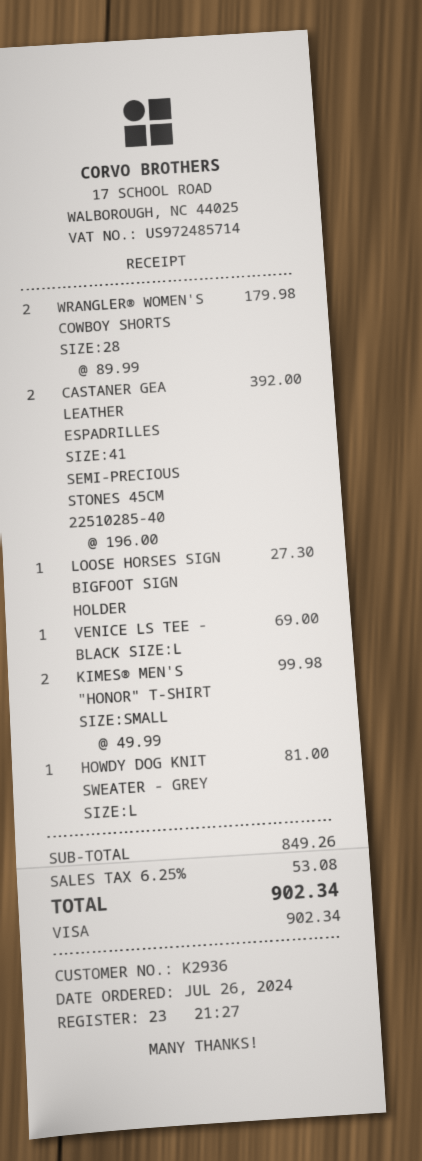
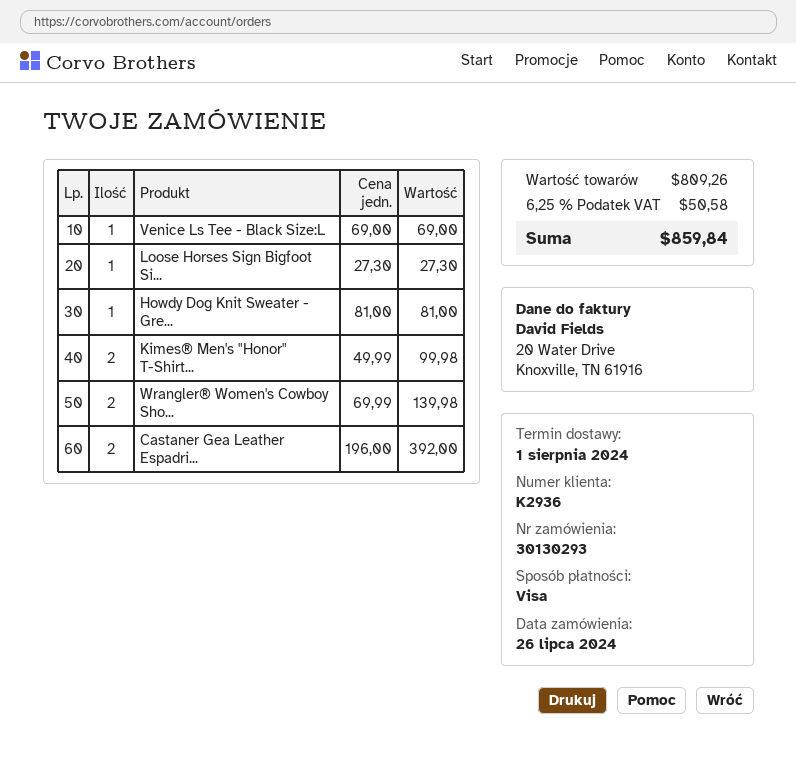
WRANGLER® WOMEN'S COWBOY SHORTS SIZE:28: 2 x 89.99 = 179.98 -> 2 x 69.99 = 139.98
subtotal: 849.26 -> 809.26
tax: 6.25% = 53.08 -> 6.25% = 50.58
total: 902.34 -> 859.84

